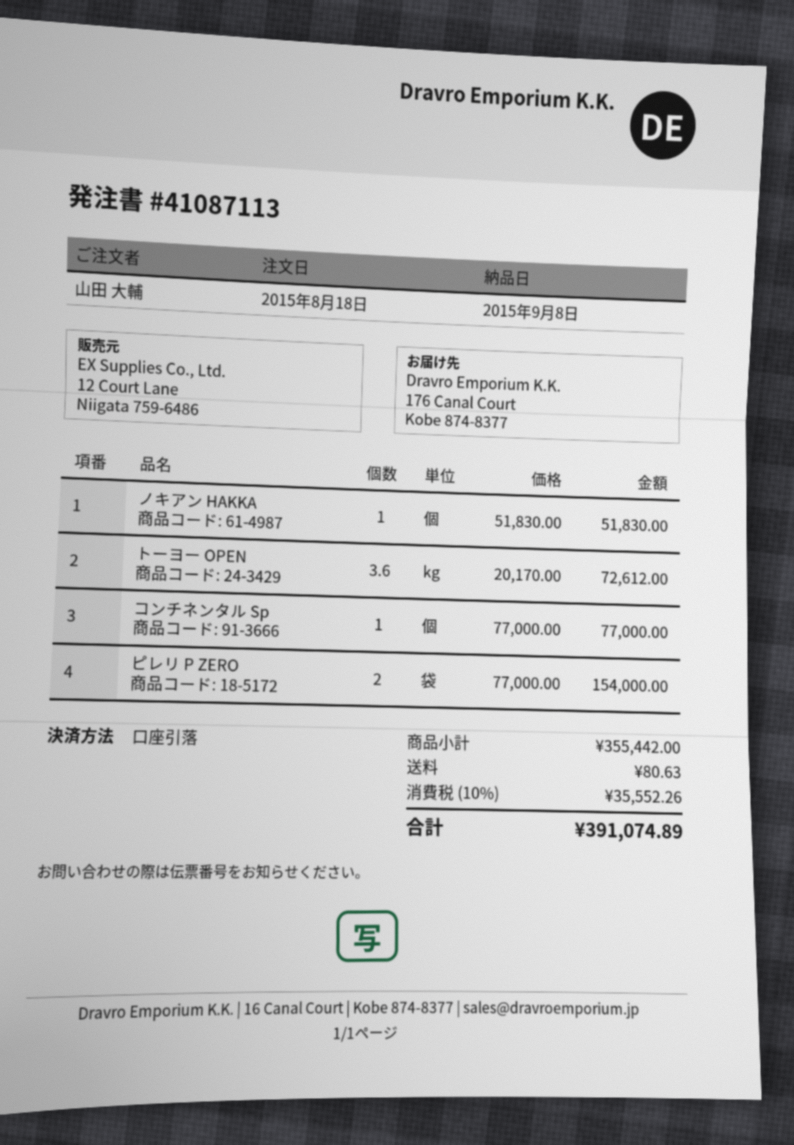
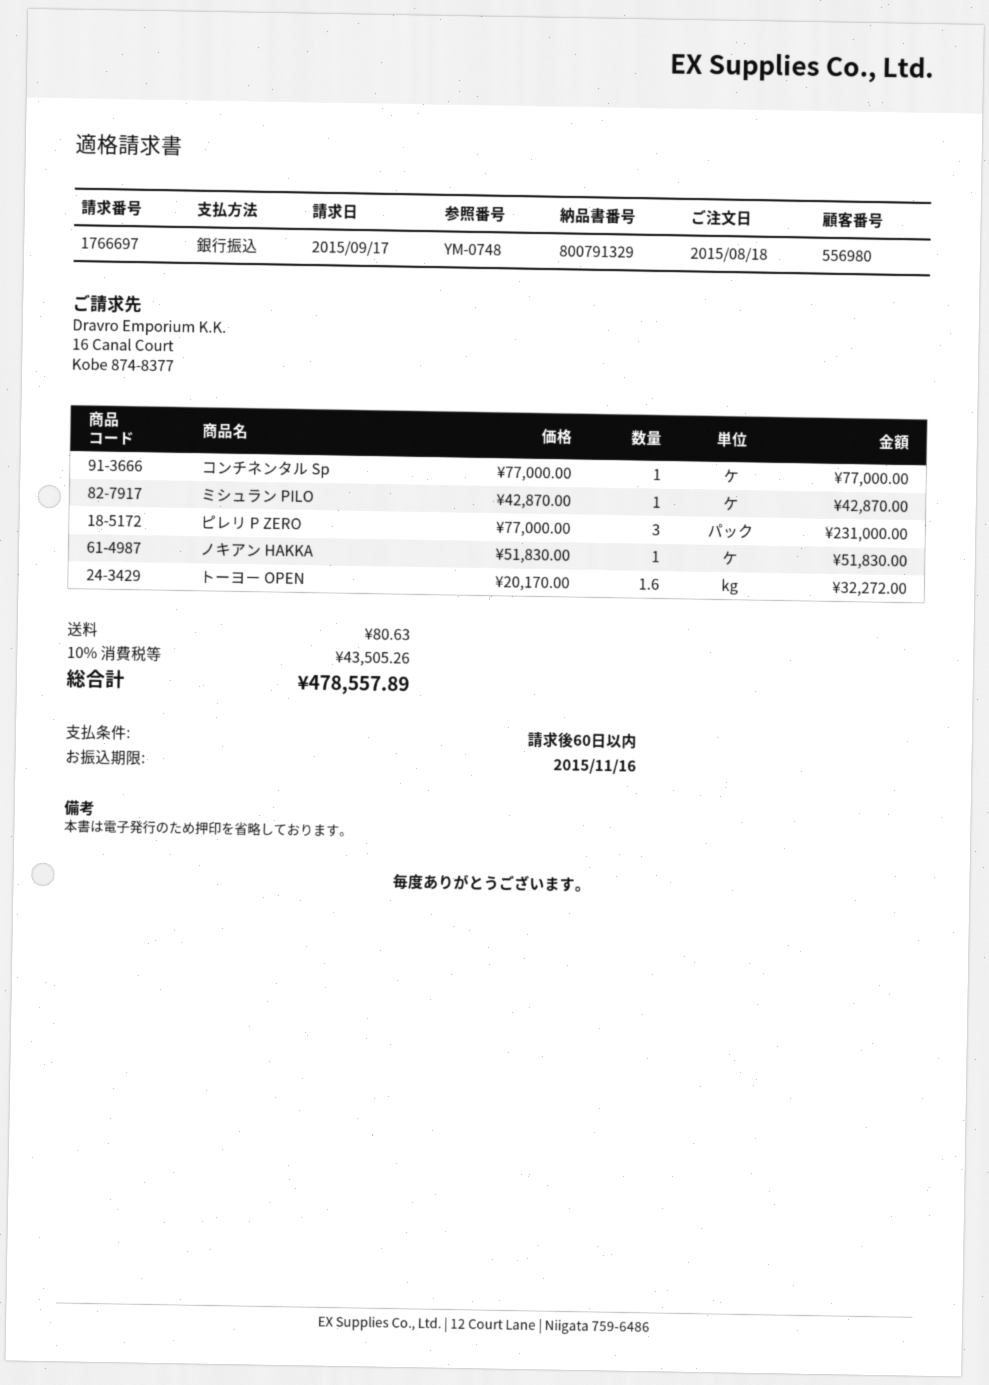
payment method: direct debit -> bank transfer
トーヨー OPEN: 3.6 x 20170.00 = 72612.00 -> 1.6 x 20170.00 = 32272.00
ピレリ P ZERO: 2 x 77000.00 = 154000.00 -> 3 x 77000.00 = 231000.00
ミシュラン PILO: none -> 1 x 42870.00 = 42870.00
tax: 10% = 35552.26 -> 10% = 43505.26
total: 391074.89 -> 478557.89

